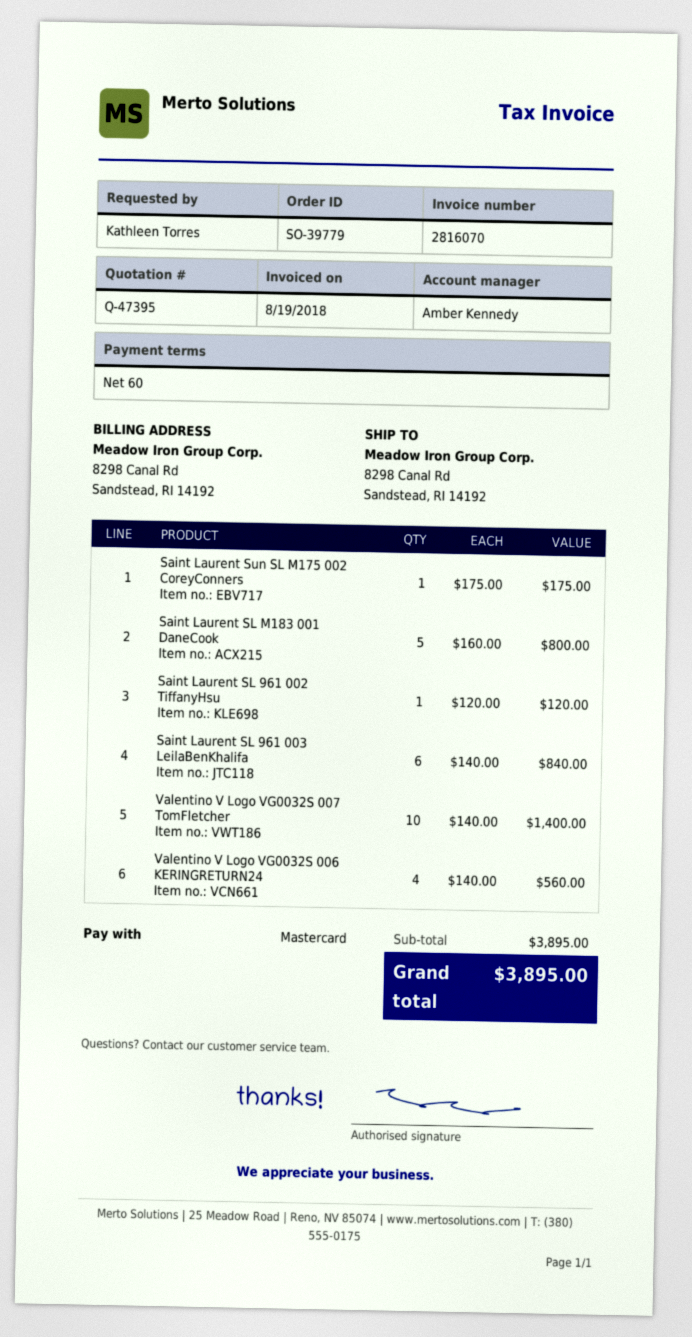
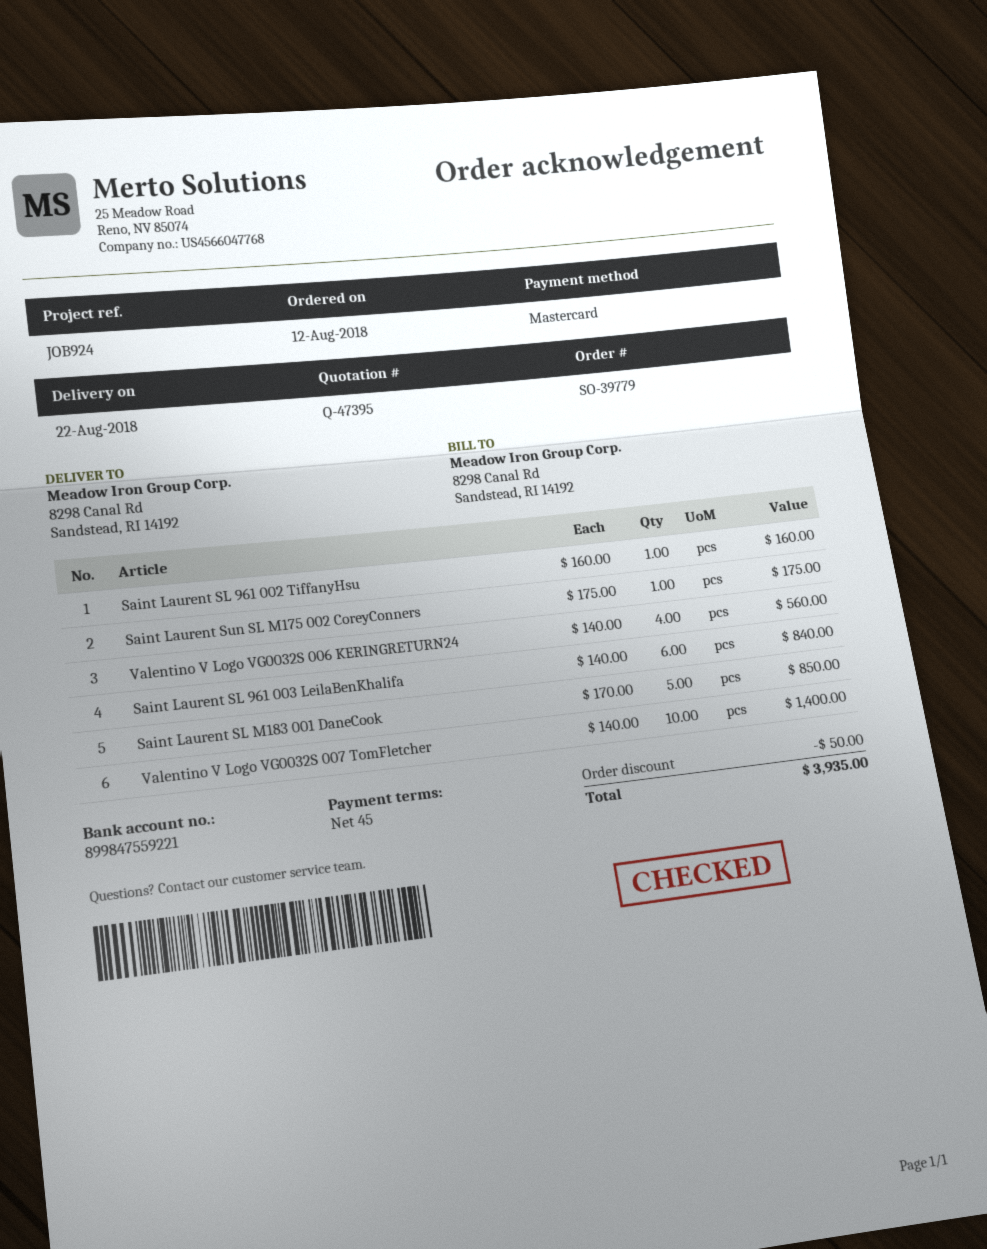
payment terms: 60 days -> 45 days
Saint Laurent SL M183 001 DaneCook: 5 x 160.00 = 800.00 -> 5 x 170.00 = 850.00
Saint Laurent SL 961 002 TiffanyHsu: 1 x 120.00 = 120.00 -> 1 x 160.00 = 160.00
discount: none -> 50.00
total: 3895.00 -> 3935.00

